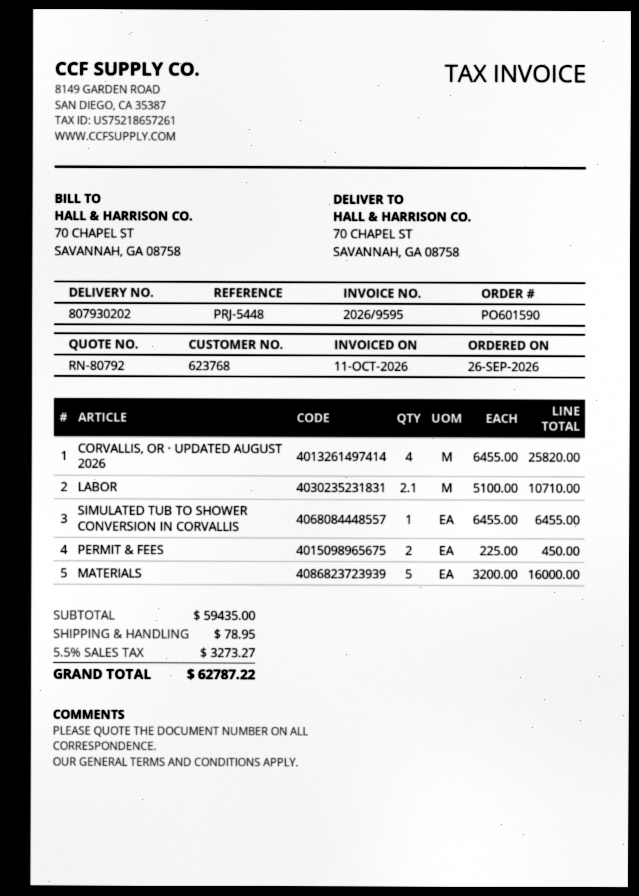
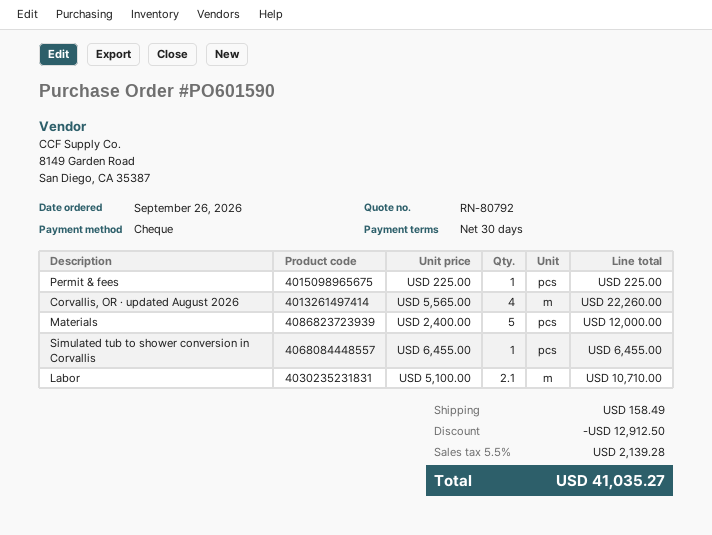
CORVALLIS, OR · UPDATED AUGUST 2026: 4 x 6455.00 = 25820.00 -> 4 x 5565.00 = 22260.00
PERMIT & FEES: 2 x 225.00 = 450.00 -> 1 x 225.00 = 225.00
MATERIALS: 5 x 3200.00 = 16000.00 -> 5 x 2400.00 = 12000.00
discount: none -> 12912.50
shipping: 78.95 -> 158.49
tax: 5.5% = 3273.27 -> 5.5% = 2139.28
total: 62787.22 -> 41035.27

